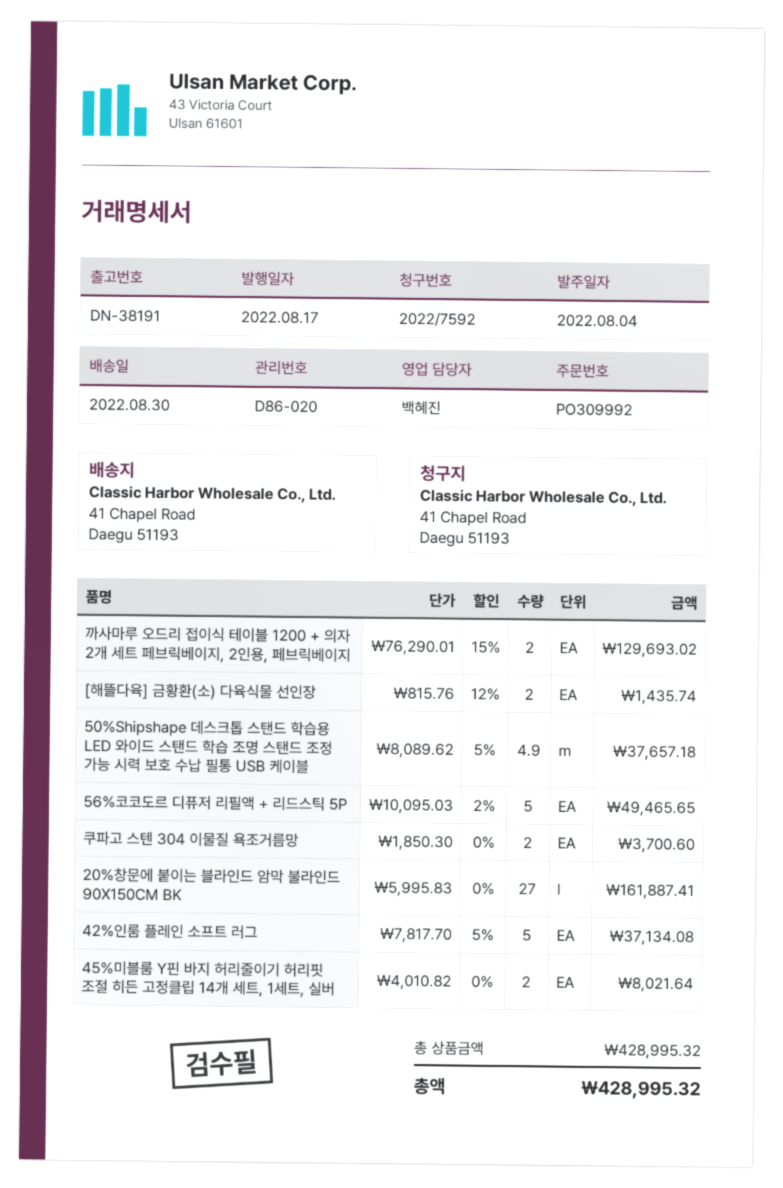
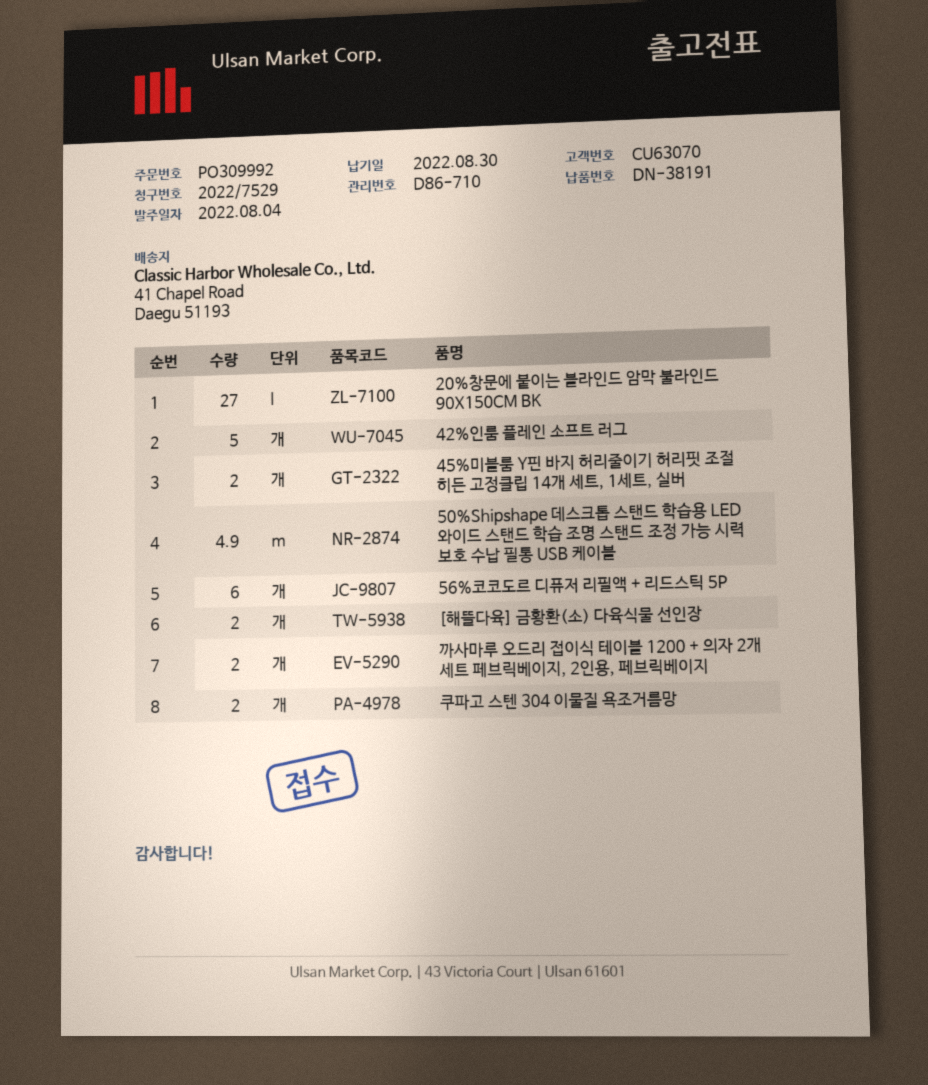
invoice number: 2022/7592 -> 2022/7529
reference: D86-020 -> D86-710
56%코코도르 디퓨저 리필액 + 리드스틱 5P: 5 -> 6

